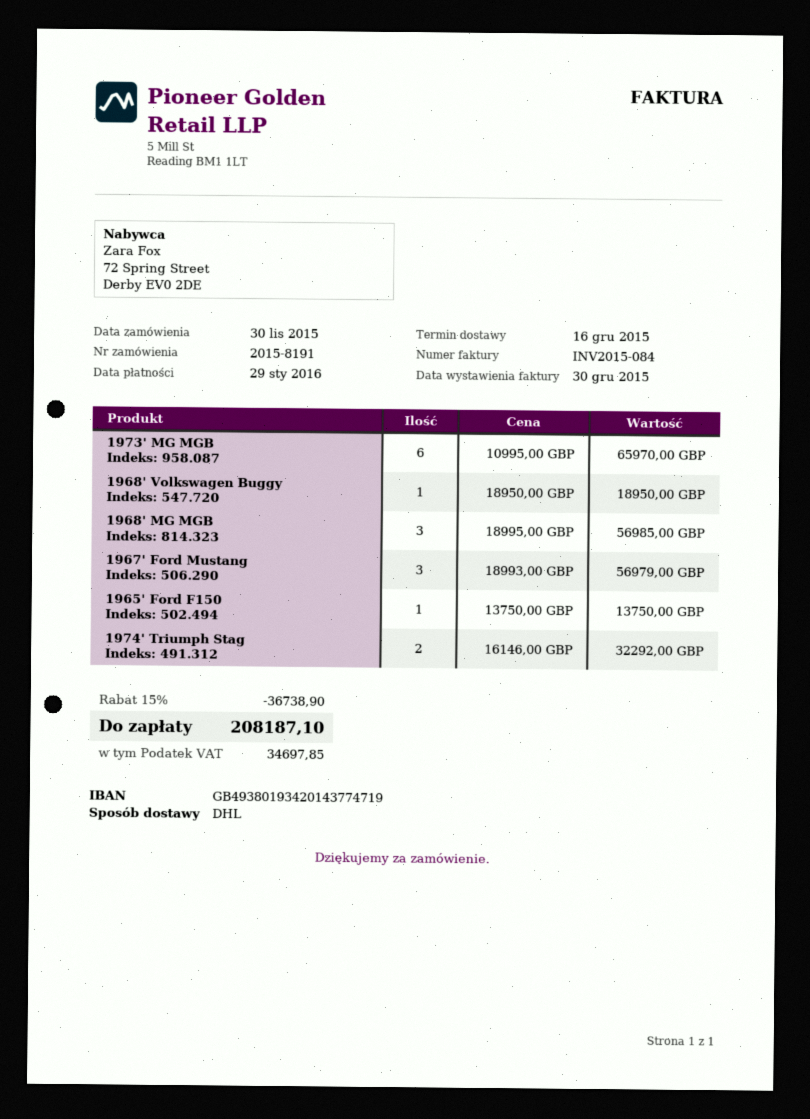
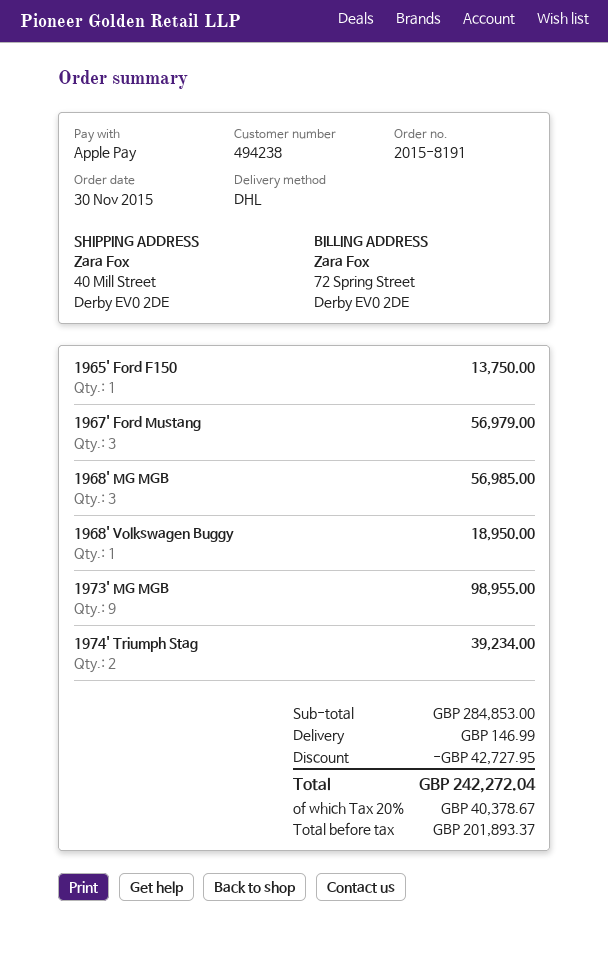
1973' MG MGB: 6 for 65970.00 -> 9 for 98955.00
1974' Triumph Stag: 2 for 32292.00 -> 2 for 39234.00
discount: 36738.90 -> 42727.95
shipping: none -> 146.99
tax: 34697.85 -> 40378.67
total: 208187.10 -> 242272.04

